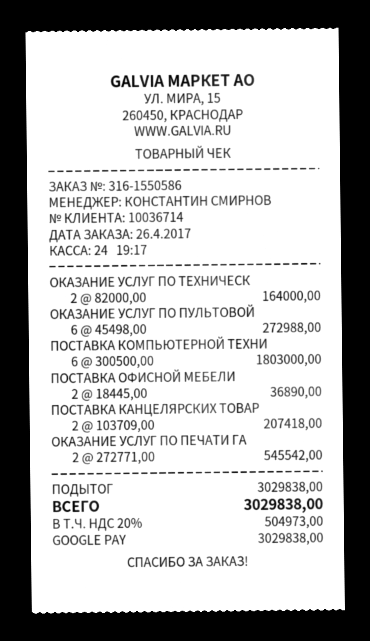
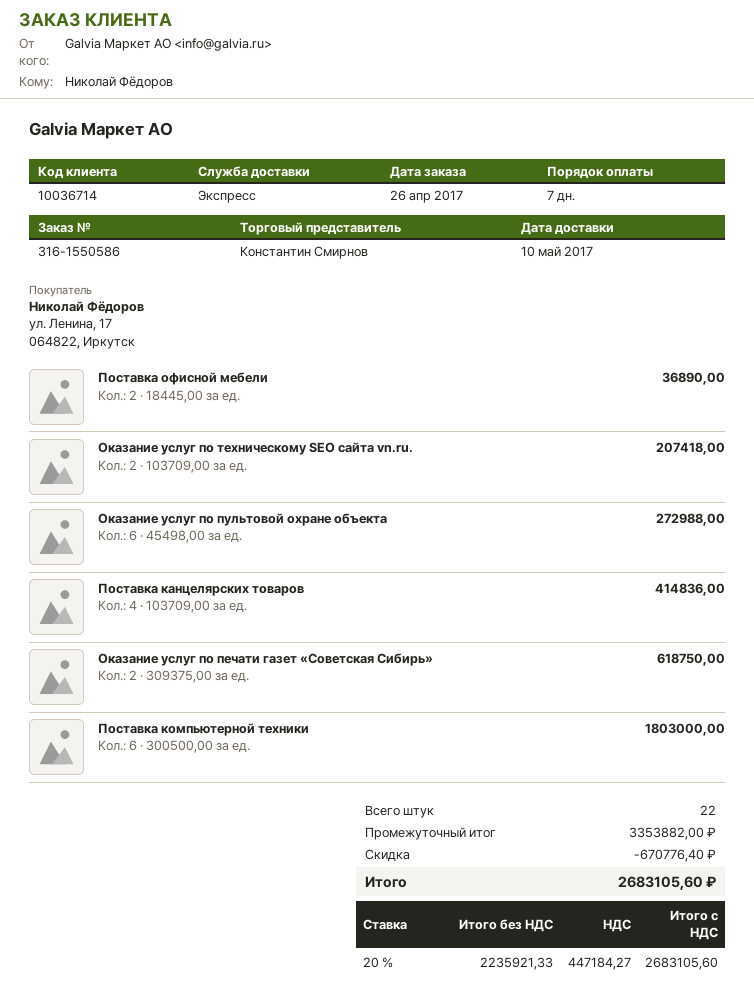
ОКАЗАНИЕ УСЛУГ ПО ТЕХНИЧЕСК: 2 x 82000.00 = 164000.00 -> 2 x 103709.00 = 207418.00
ПОСТАВКА КАНЦЕЛЯРСКИХ ТОВАР: 2 x 103709.00 = 207418.00 -> 4 x 103709.00 = 414836.00
ОКАЗАНИЕ УСЛУГ ПО ПЕЧАТИ ГА: 2 x 272771.00 = 545542.00 -> 2 x 309375.00 = 618750.00
subtotal: 3029838.00 -> 3353882.00
discount: none -> 670776.40
tax: 20% = 504973.00 -> 20% = 447184.27
total: 3029838.00 -> 2683105.60

